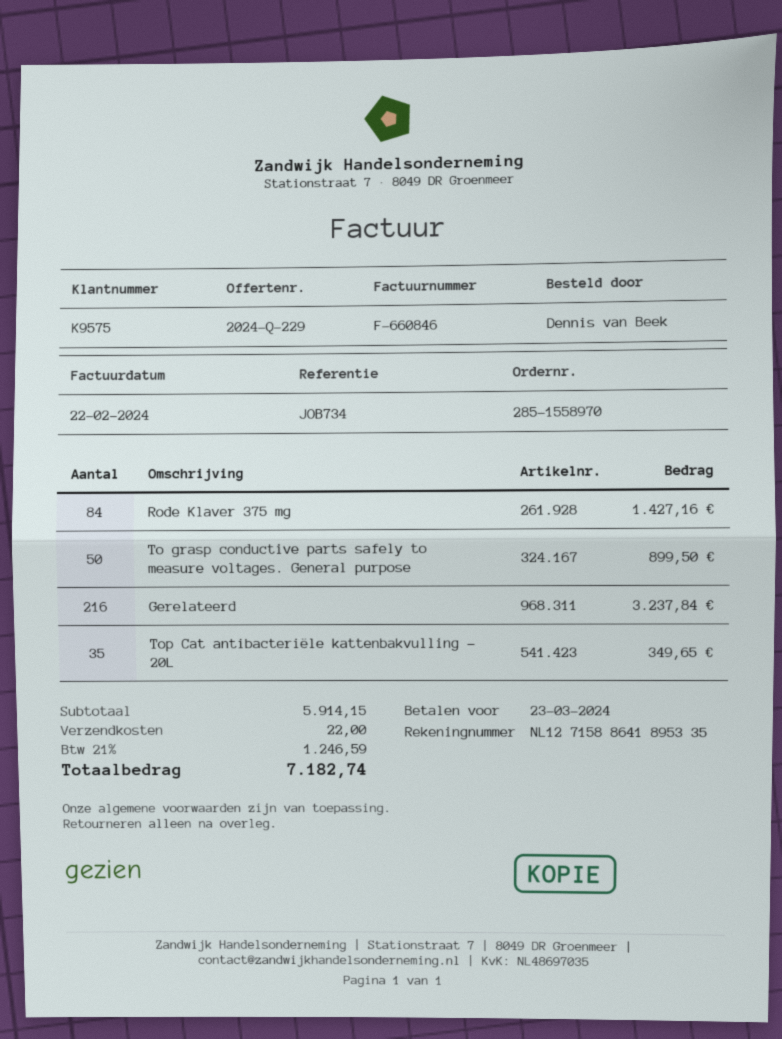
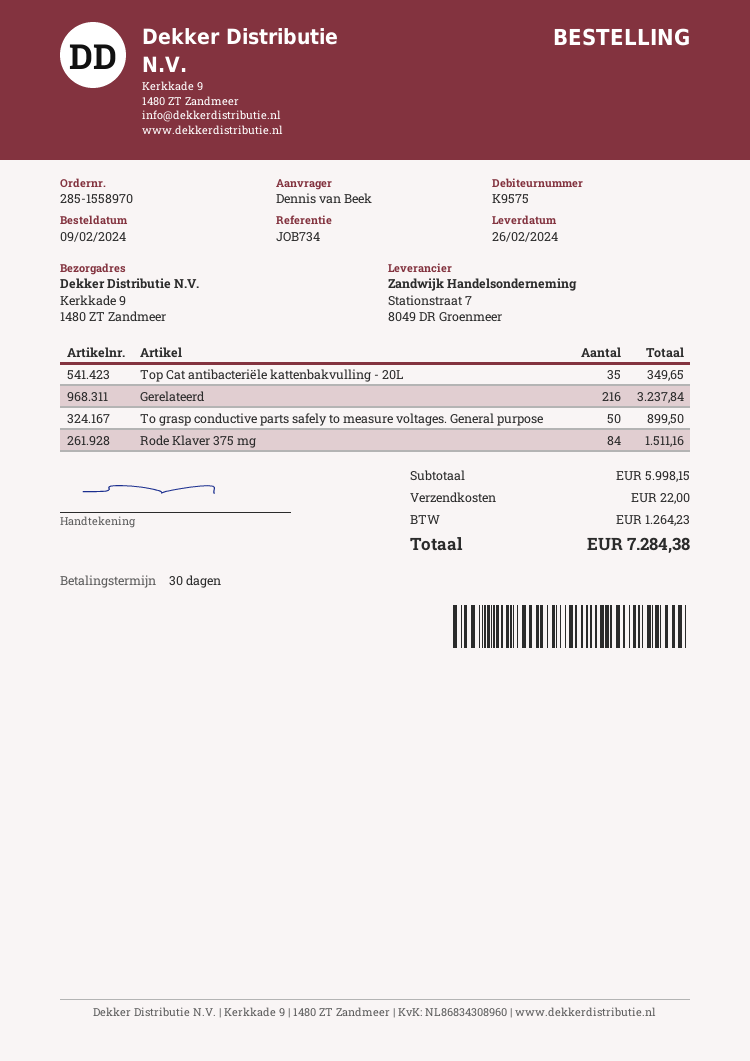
Rode Klaver 375 mg: 84 for 1427.16 -> 84 for 1511.16
subtotal: 5914.15 -> 5998.15
tax: 1246.59 -> 1264.23
total: 7182.74 -> 7284.38

